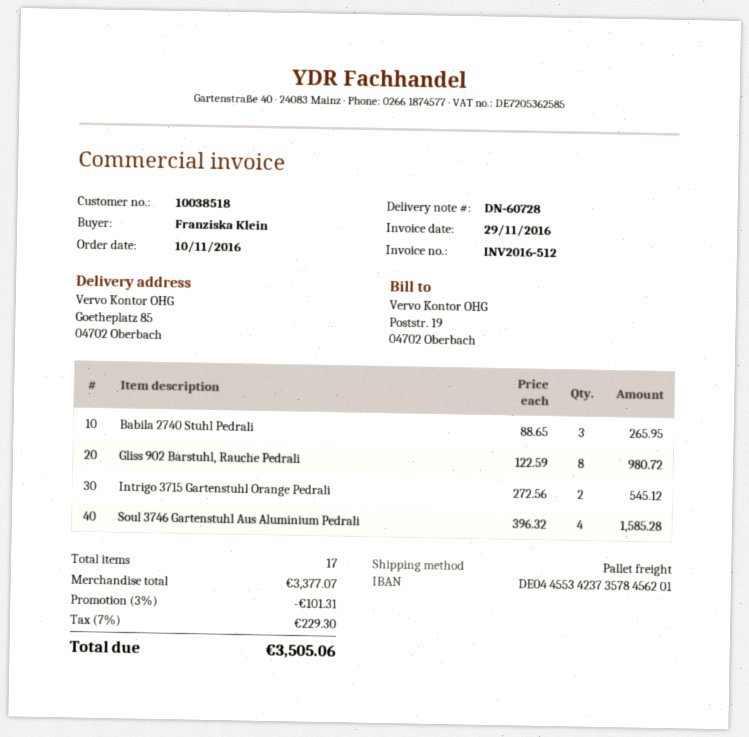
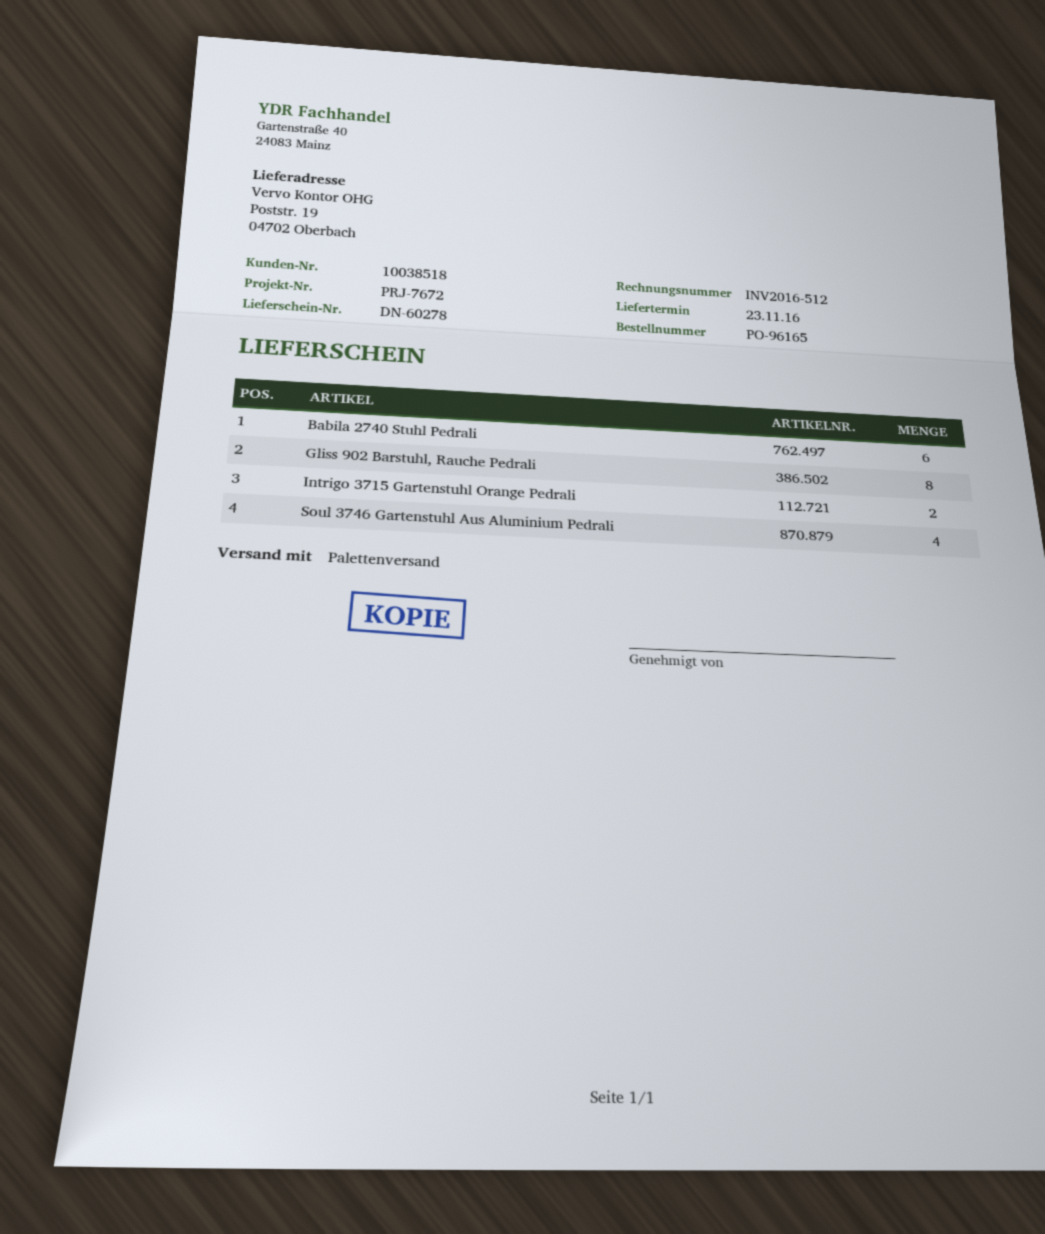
delivery note number: DN-60728 -> DN-60278
ship to: Goetheplatz 85, 04702 Oberbach -> Poststr. 19, 04702 Oberbach
Babila 2740 Stuhl Pedrali: 3 -> 6

